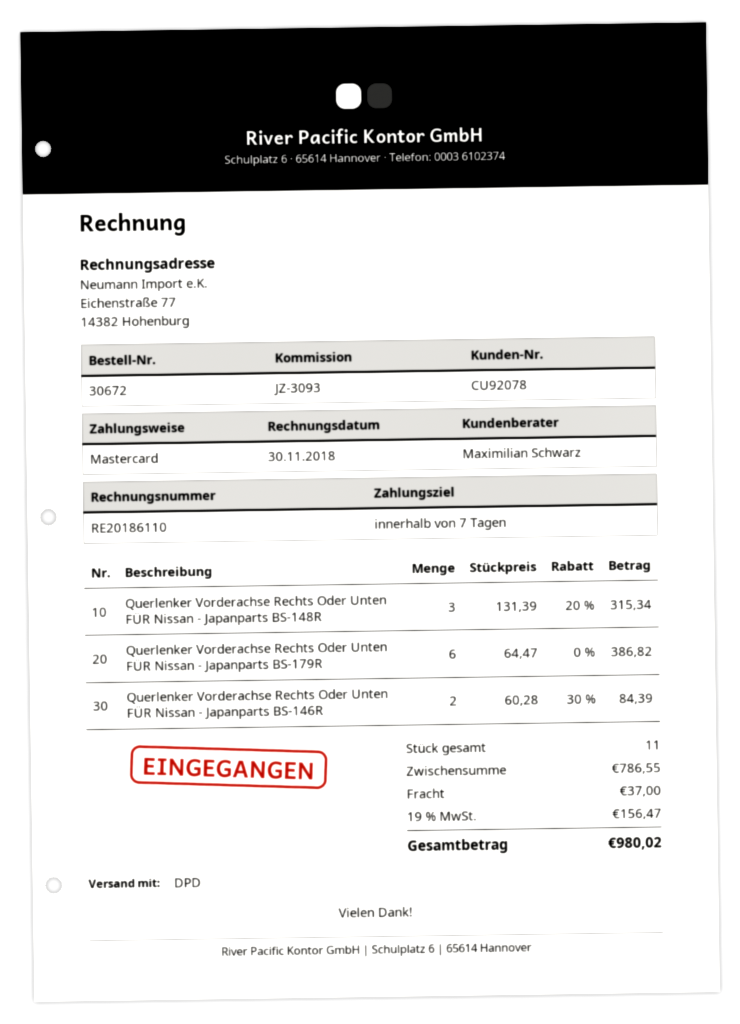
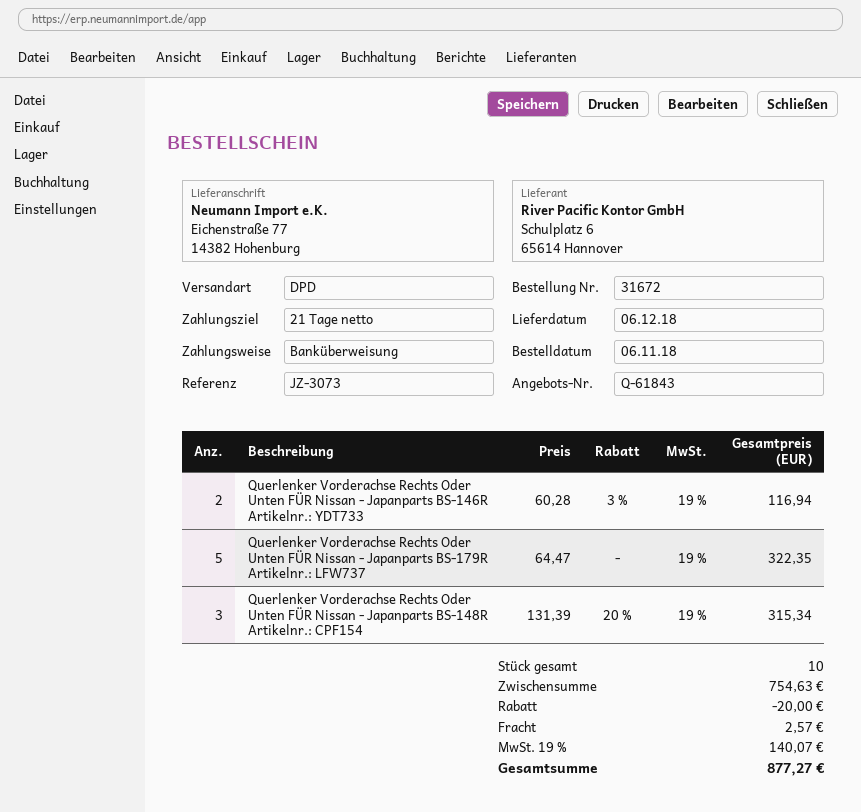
order number: 30672 -> 31672
payment terms: 7 days -> 21 days
reference: JZ-3093 -> JZ-3073
payment method: Mastercard -> bank transfer
Querlenker Vorderachse Rechts Oder Unten FÜR Nissan - Japanparts BS-179R: 6 x 64.47 = 386.82 -> 5 x 64.47 = 322.35
Querlenker Vorderachse Rechts Oder Unten FÜR Nissan - Japanparts BS-146R: 2 x 60.28 - 30% = 84.39 -> 2 x 60.28 - 3% = 116.94
total quantity: 11 -> 10
subtotal: 786.55 -> 754.63
discount: none -> 20.00
shipping: 37.00 -> 2.57
tax: 19% = 156.47 -> 19% = 140.07
total: 980.02 -> 877.27

